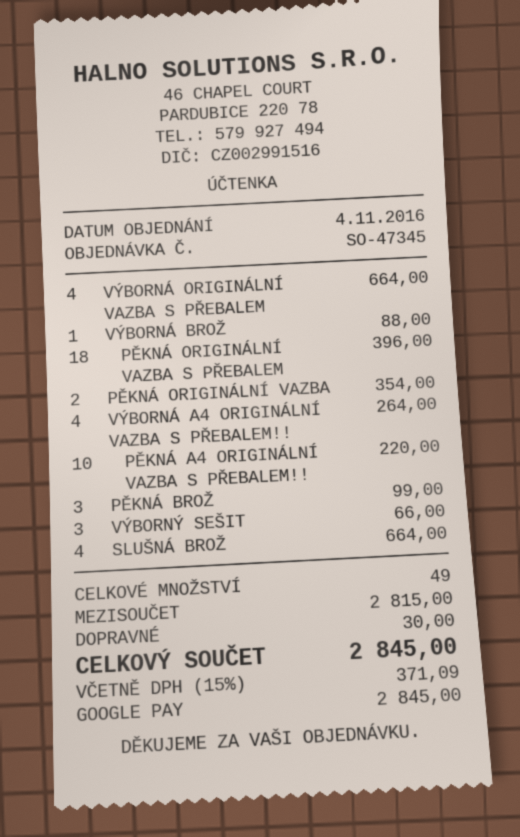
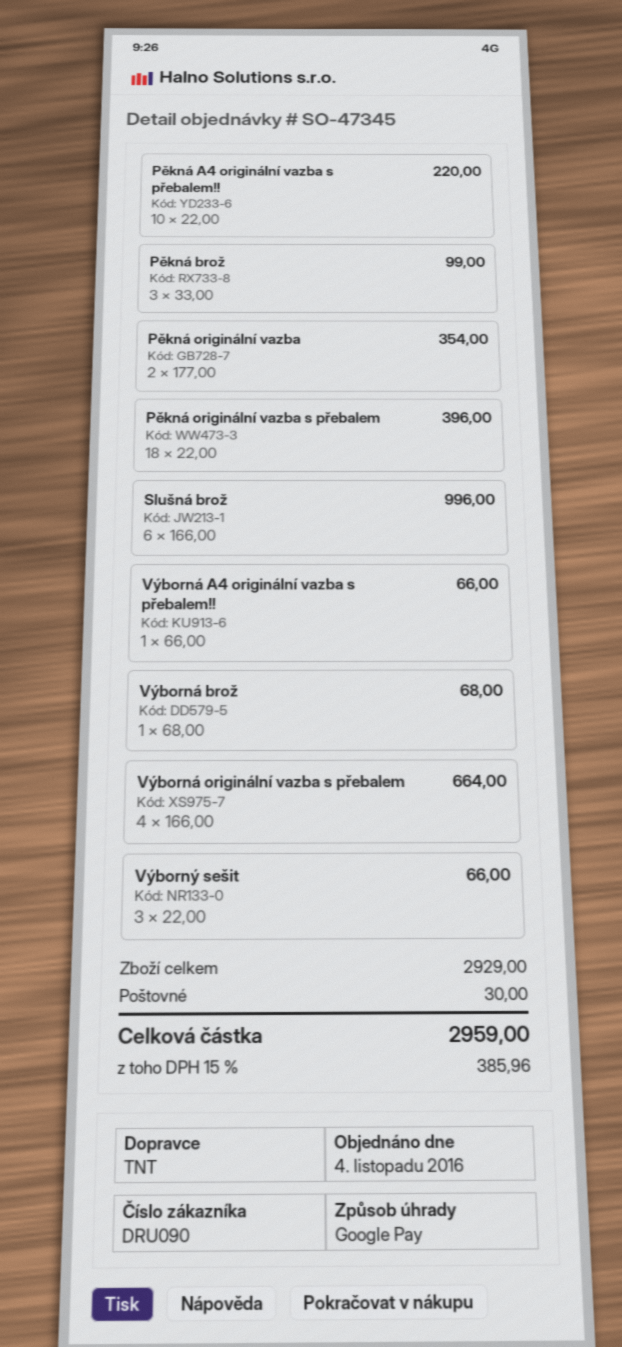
VÝBORNÁ BROŽ: 1 for 88.00 -> 1 for 68.00
VÝBORNÁ A4 ORIGINÁLNÍ VAZBA S PŘEBALEM!!: 4 for 264.00 -> 1 for 66.00
SLUŠNÁ BROŽ: 4 for 664.00 -> 6 for 996.00
subtotal: 2815.00 -> 2929.00
tax: 15% = 371.09 -> 15% = 385.96
total: 2845.00 -> 2959.00

